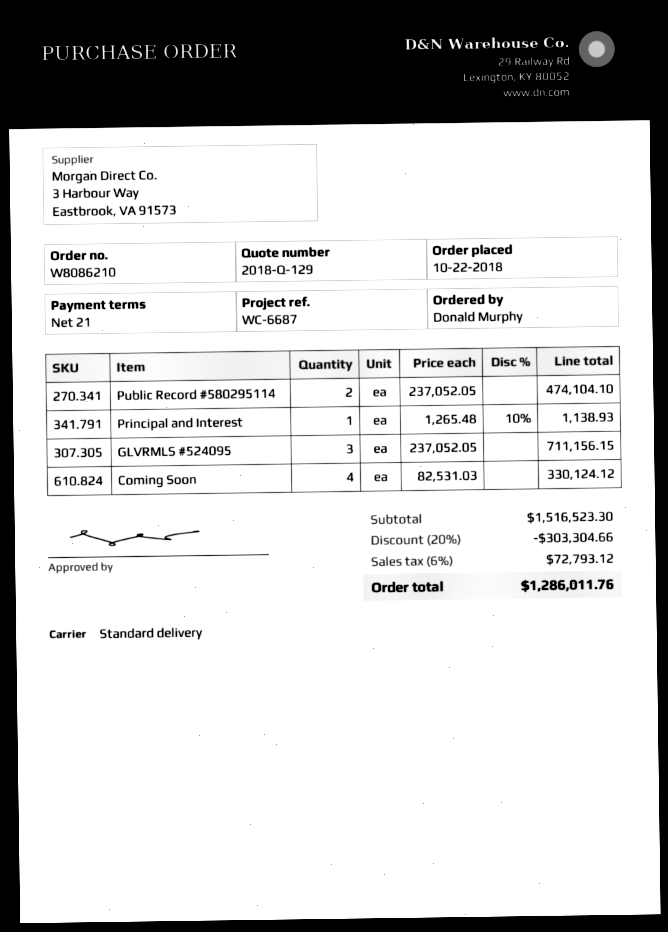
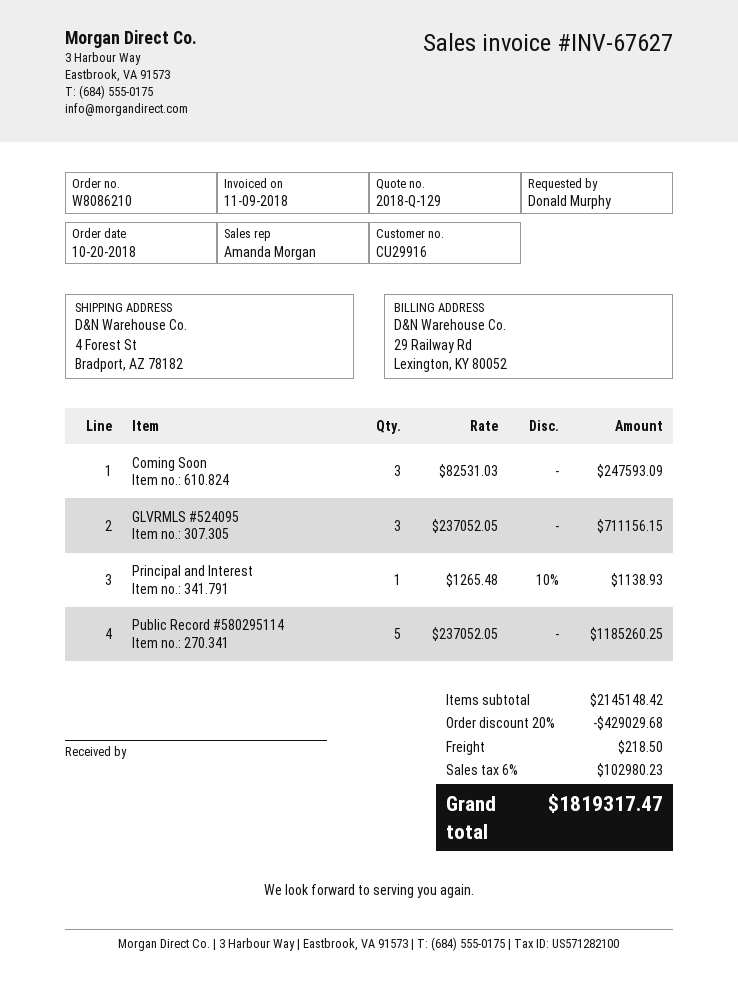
order date: 2018-10-22 -> 2018-10-20
Public Record #580295114: 2 x 237052.05 = 474104.10 -> 5 x 237052.05 = 1185260.25
Coming Soon: 4 x 82531.03 = 330124.12 -> 3 x 82531.03 = 247593.09
subtotal: 1516523.30 -> 2145148.42
discount: 20% = 303304.66 -> 20% = 429029.68
shipping: none -> 218.50
tax: 6% = 72793.12 -> 6% = 102980.23
total: 1286011.76 -> 1819317.47

